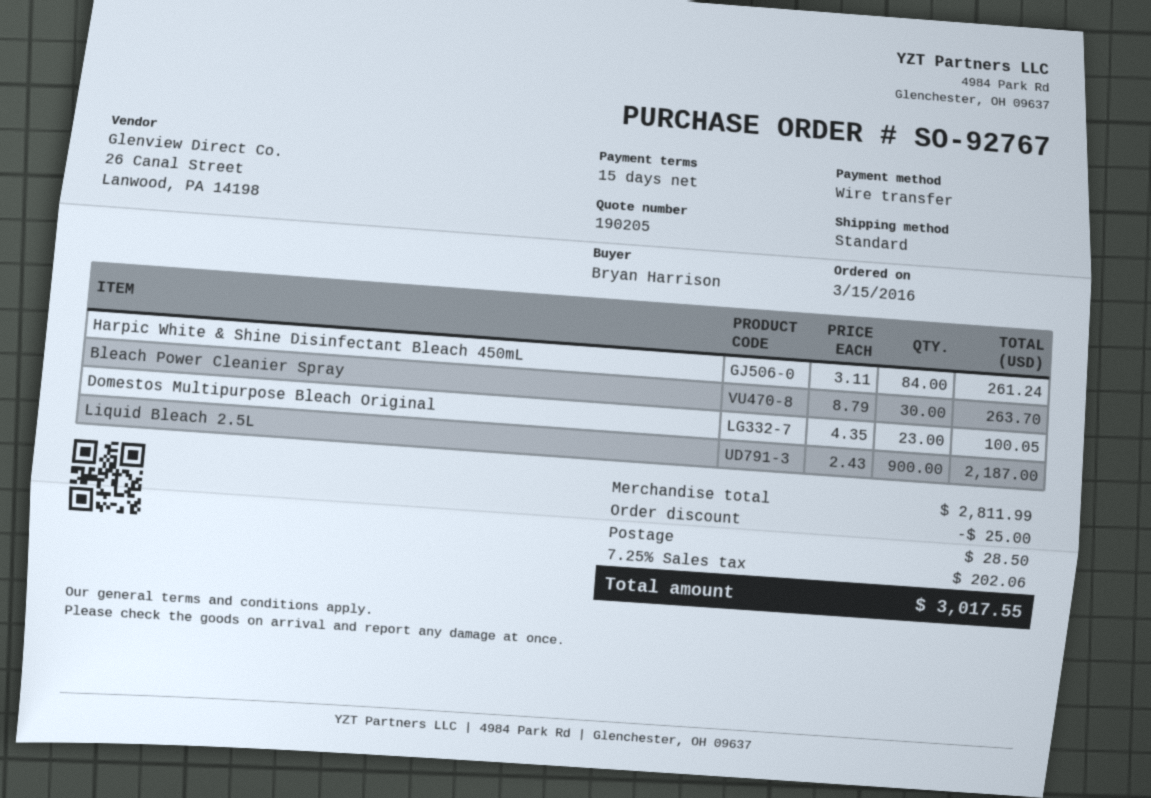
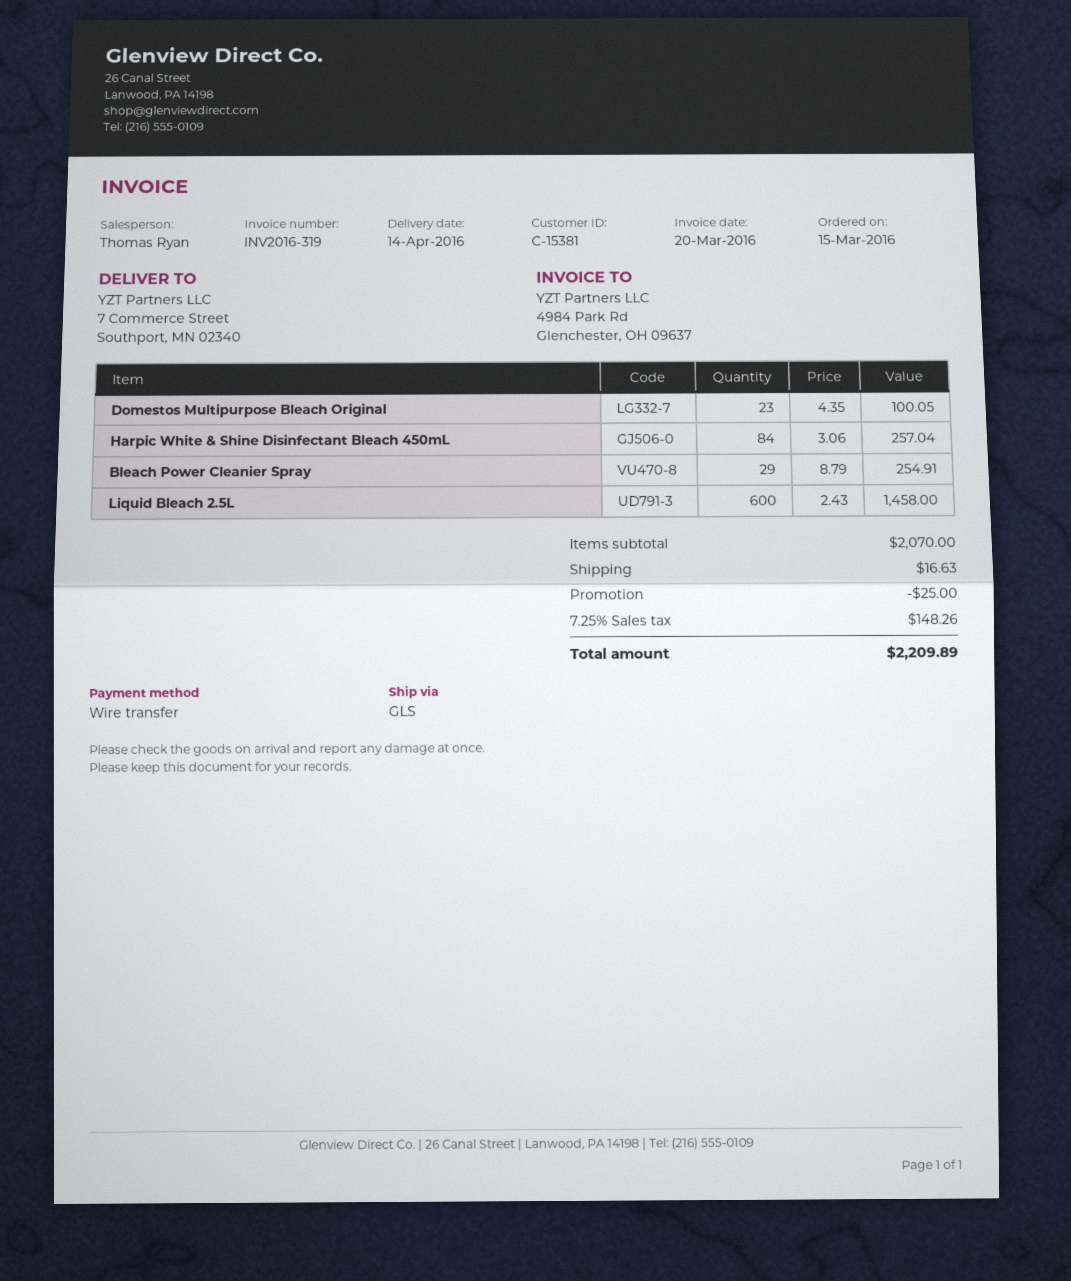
shipping method: standard -> GLS
Harpic White & Shine Disinfectant Bleach 450mL: 84 x 3.11 = 261.24 -> 84 x 3.06 = 257.04
Bleach Power Cleanier Spray: 30 x 8.79 = 263.70 -> 29 x 8.79 = 254.91
Liquid Bleach 2.5L: 900 x 2.43 = 2187.00 -> 600 x 2.43 = 1458.00
subtotal: 2811.99 -> 2070.00
shipping: 28.50 -> 16.63
tax: 7.25% = 202.06 -> 7.25% = 148.26
total: 3017.55 -> 2209.89

